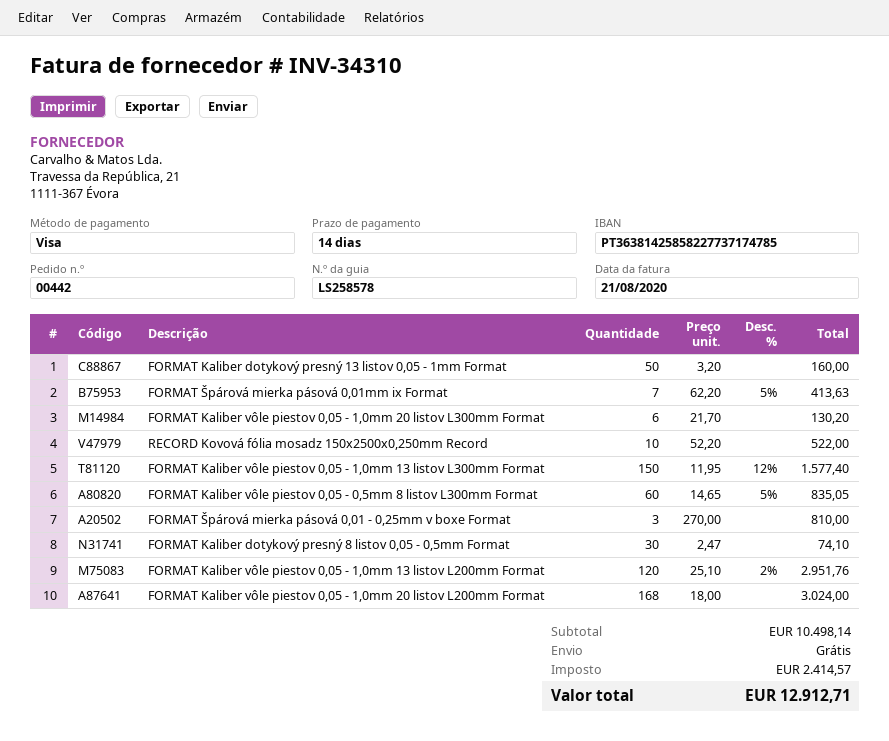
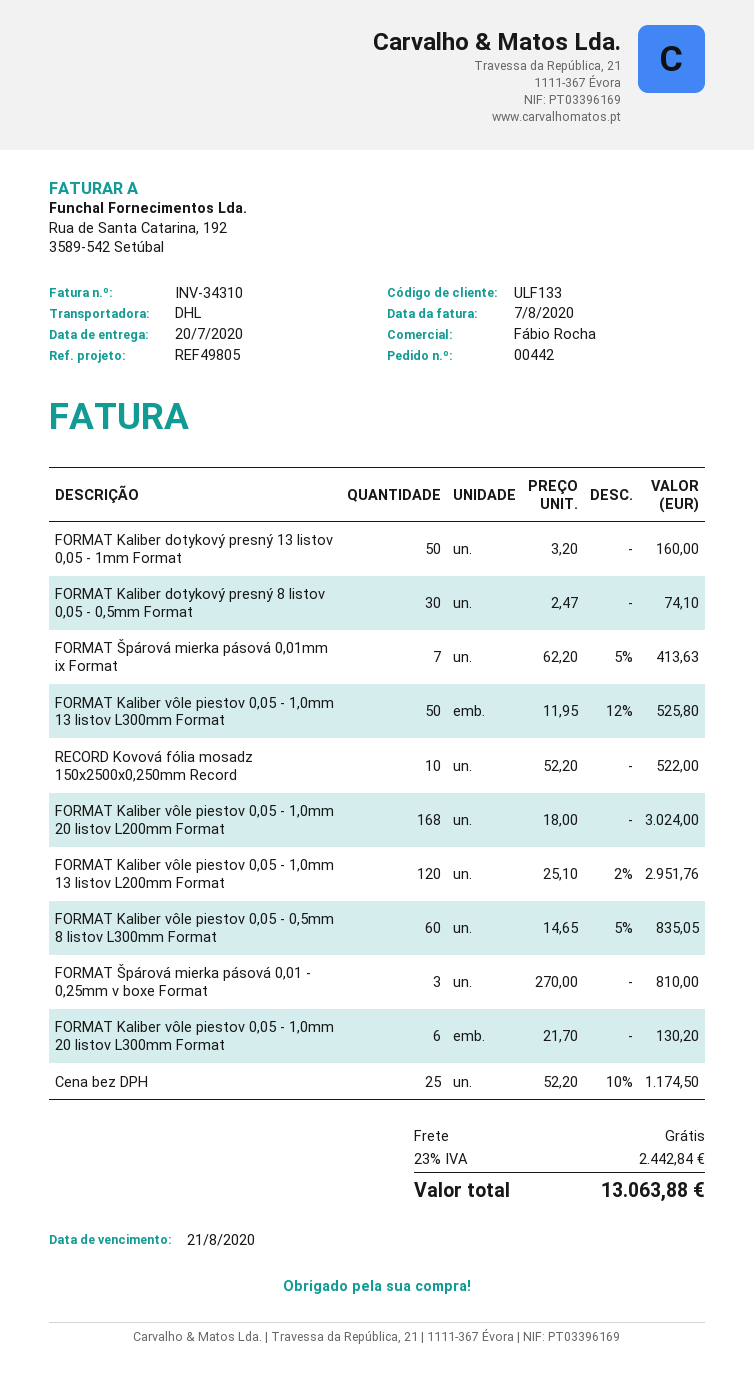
invoice date: 2020-08-21 -> 2020-08-07
FORMAT Kaliber vôle piestov 0,05 - 1,0mm 13 listov L300mm Format: 150 x 11.95 - 12% = 1577.40 -> 50 x 11.95 - 12% = 525.80
Cena bez DPH: none -> 25 x 52.20 - 10% = 1174.50
tax: 2414.57 -> 2442.84
total: 12912.71 -> 13063.88

